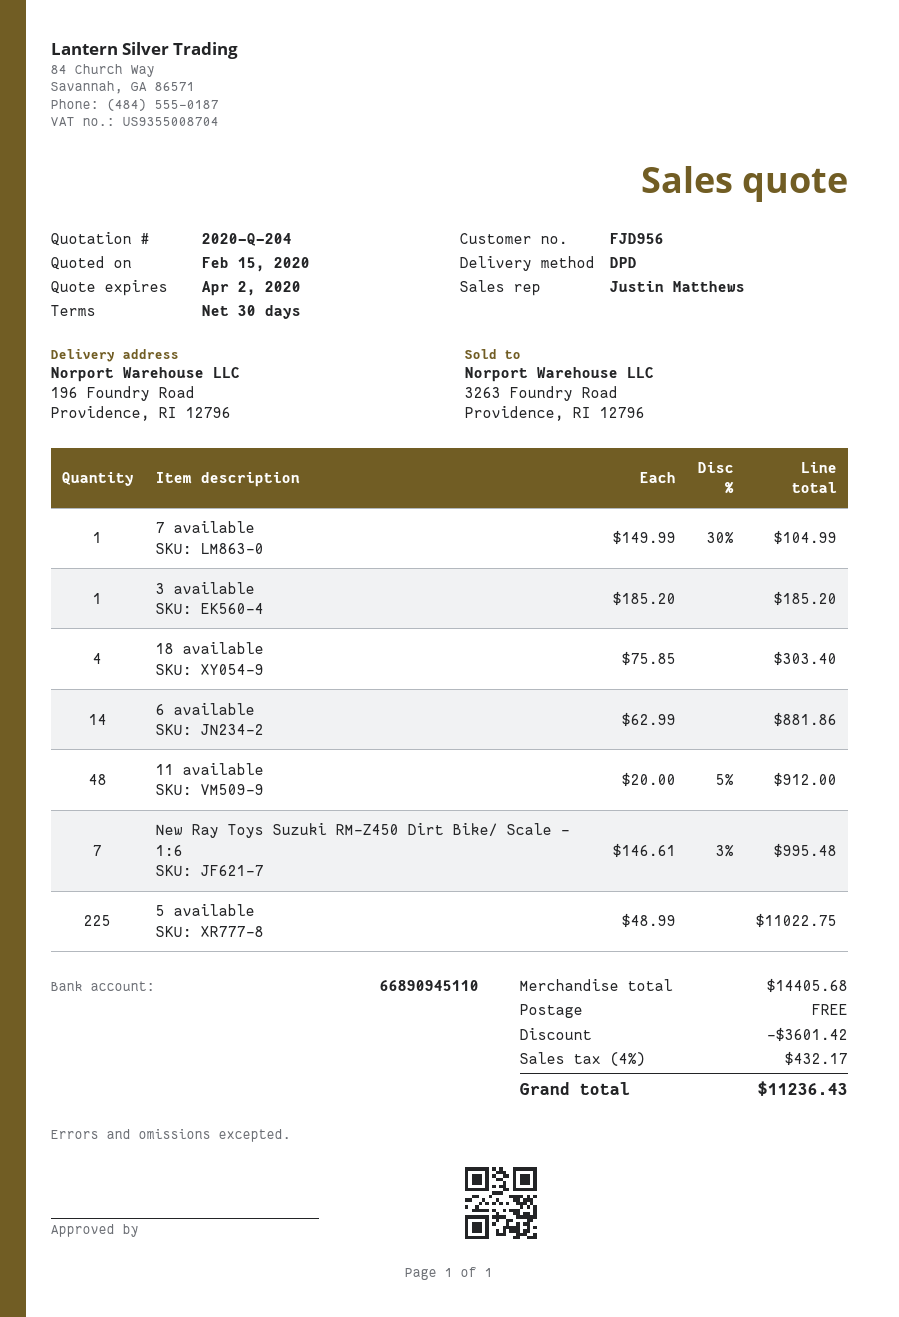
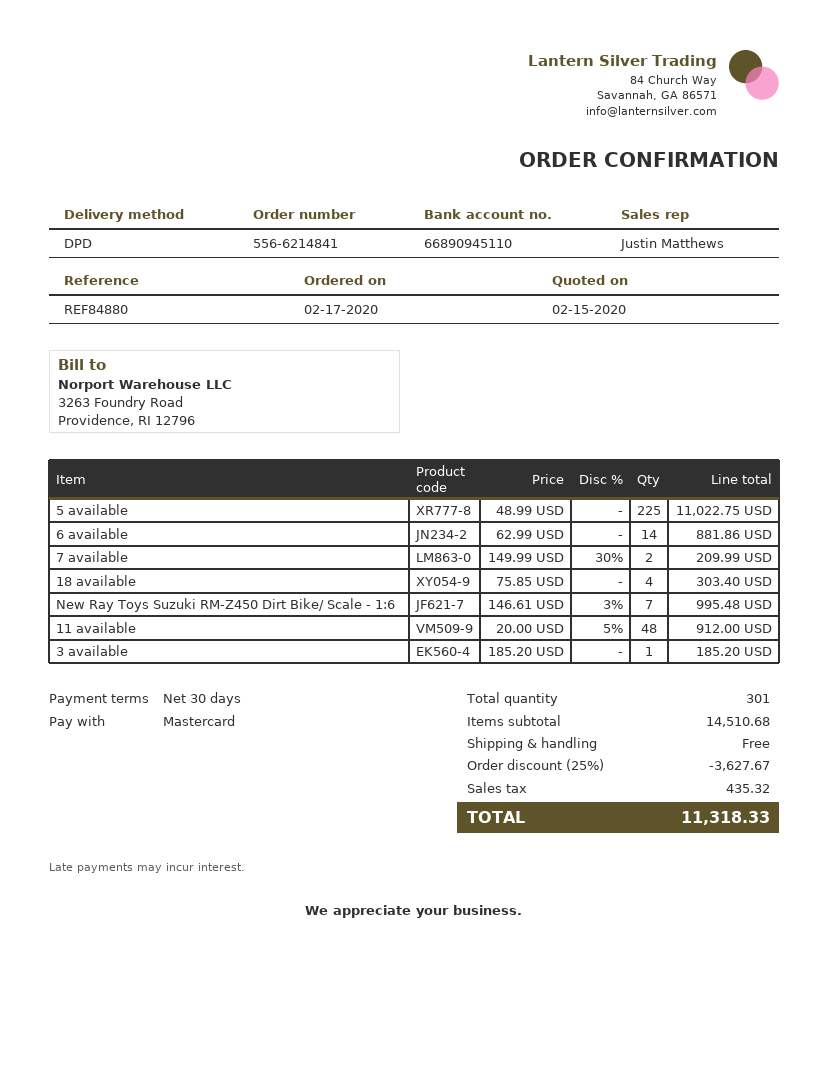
7 available: 1 x 149.99 - 30% = 104.99 -> 2 x 149.99 - 30% = 209.99
subtotal: 14405.68 -> 14510.68
discount: 3601.42 -> 3627.67
tax: 432.17 -> 435.32
total: 11236.43 -> 11318.33

